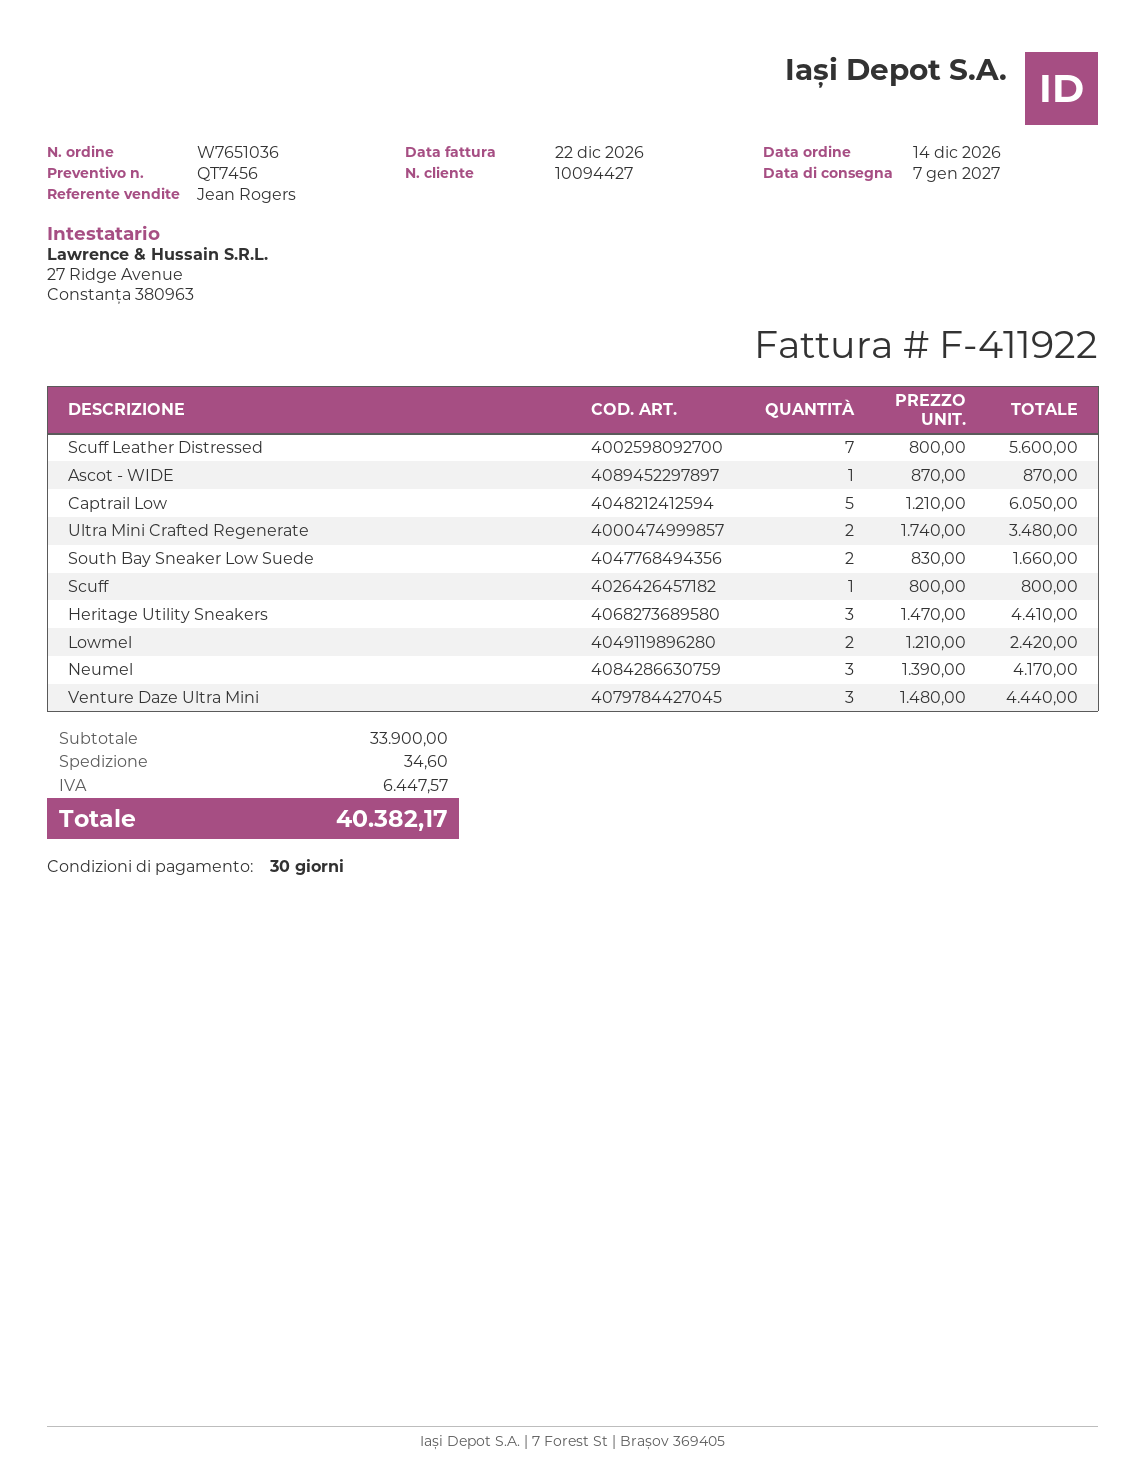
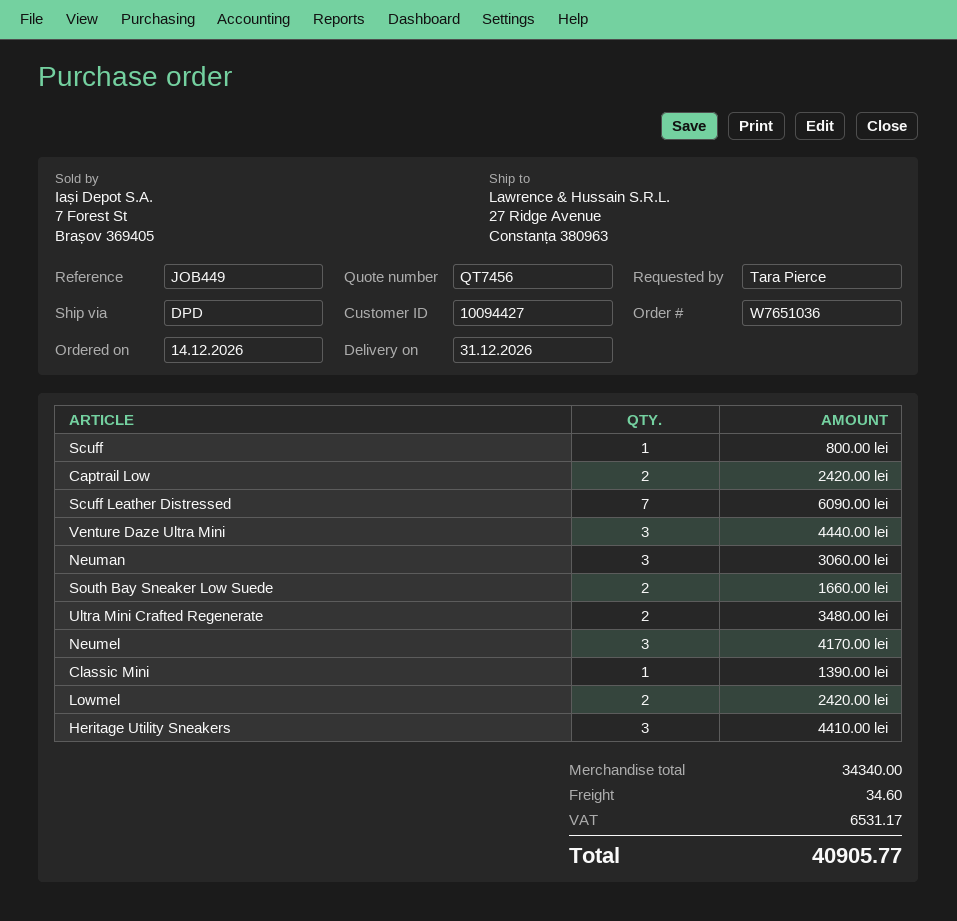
delivery date: 2027-01-07 -> 2026-12-31
Scuff Leather Distressed: 7 for 5600.00 -> 7 for 6090.00
Ascot - WIDE: 1 for 870.00 -> none
Captrail Low: 5 for 6050.00 -> 2 for 2420.00
Neuman: none -> 3 for 3060.00
Classic Mini: none -> 1 for 1390.00
subtotal: 33900.00 -> 34340.00
tax: 6447.57 -> 6531.17
total: 40382.17 -> 40905.77

